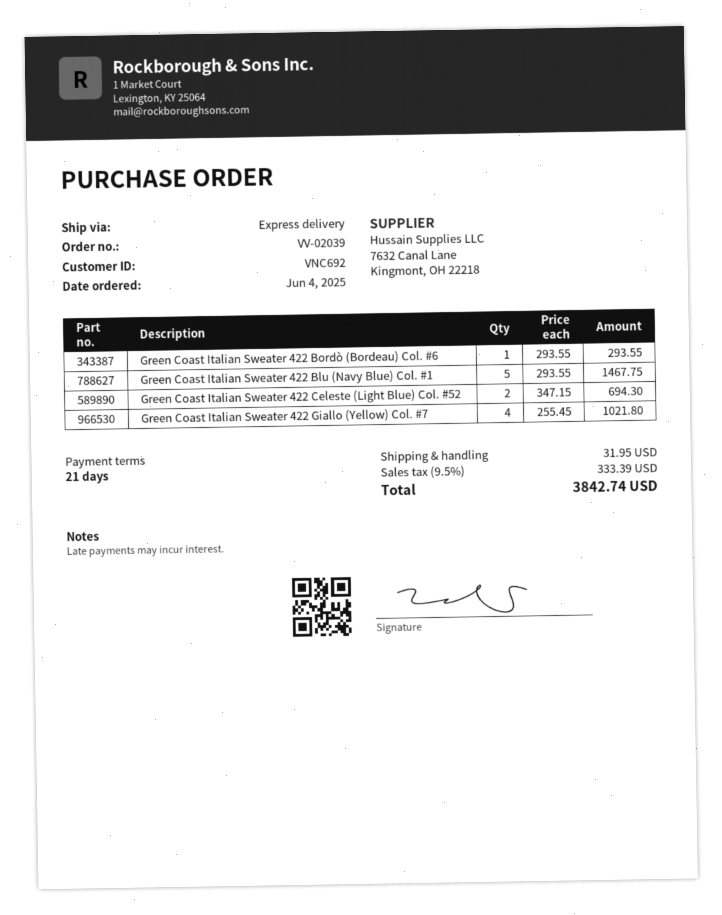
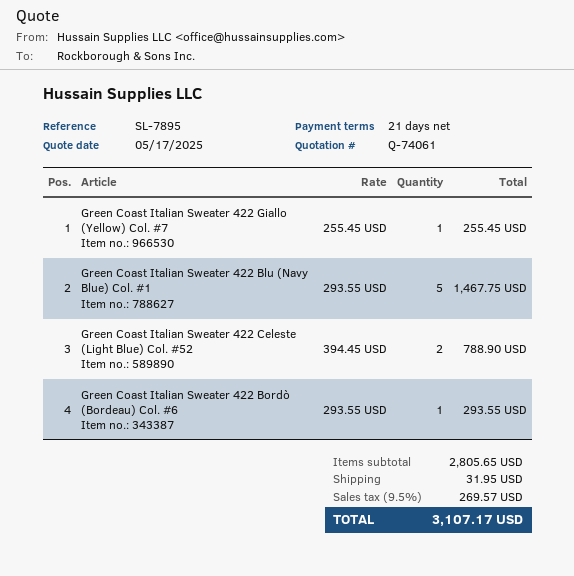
Green Coast Italian Sweater 422 Celeste (Light Blue) Col. #52: 2 x 347.15 = 694.30 -> 2 x 394.45 = 788.90
Green Coast Italian Sweater 422 Giallo (Yellow) Col. #7: 4 x 255.45 = 1021.80 -> 1 x 255.45 = 255.45
tax: 9.5% = 333.39 -> 9.5% = 269.57
total: 3842.74 -> 3107.17

